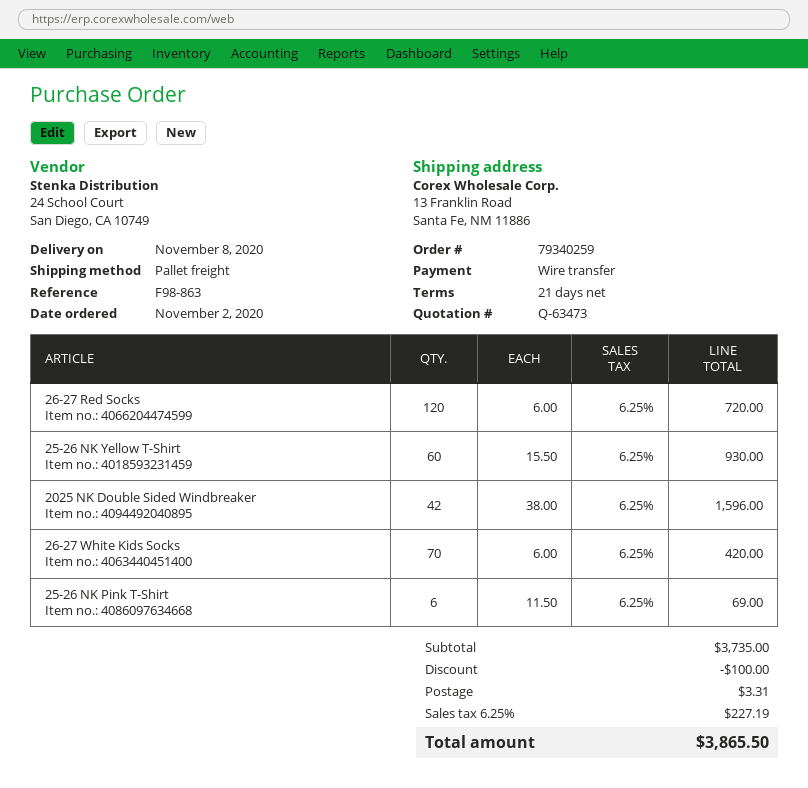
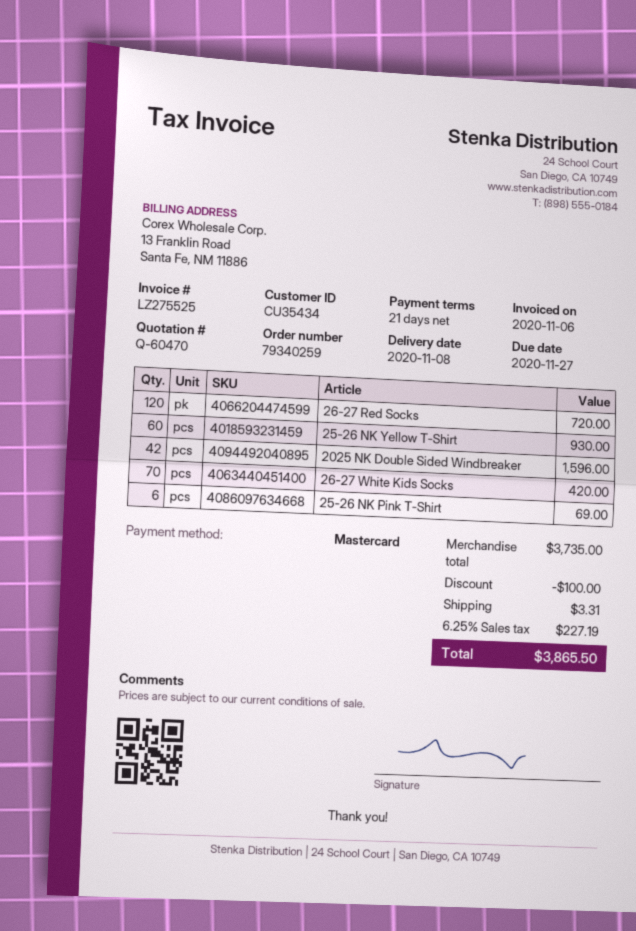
quote number: Q-63473 -> Q-60470
payment method: bank transfer -> Mastercard

